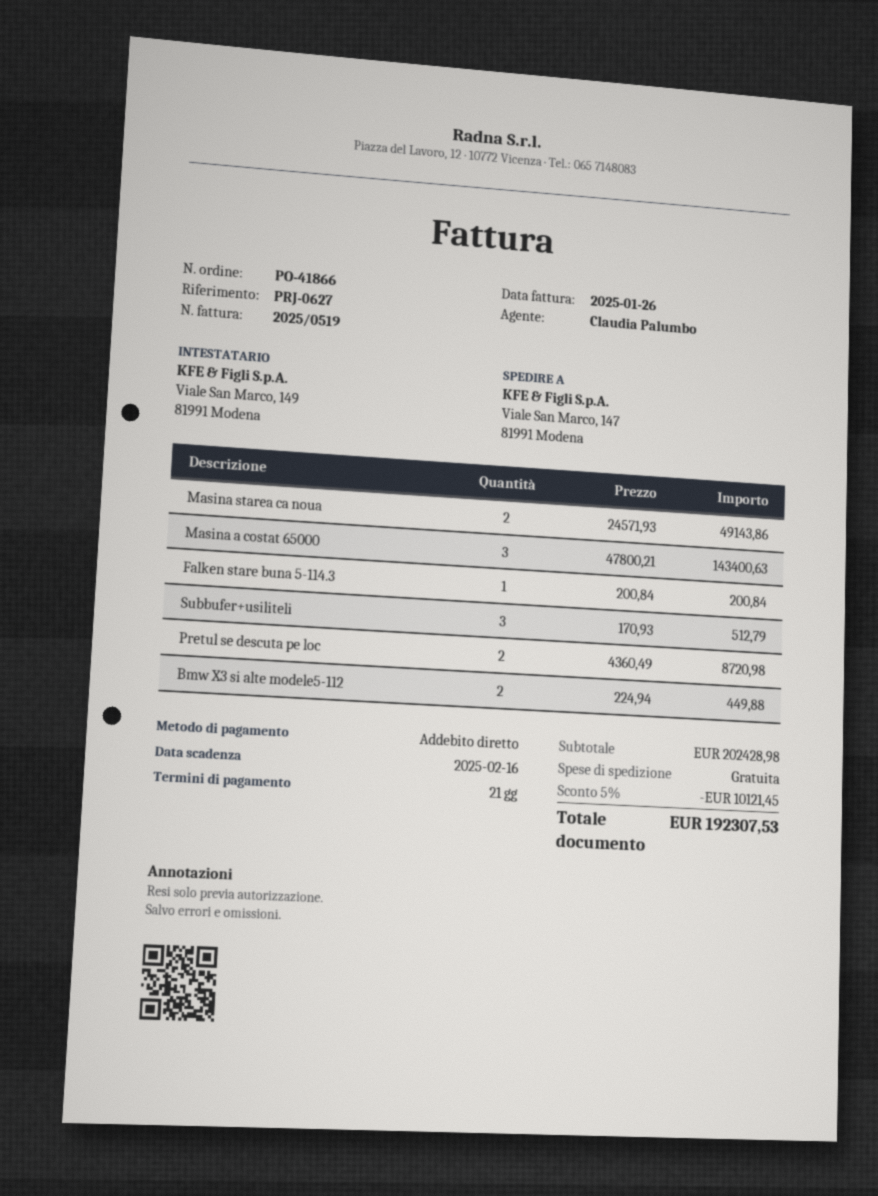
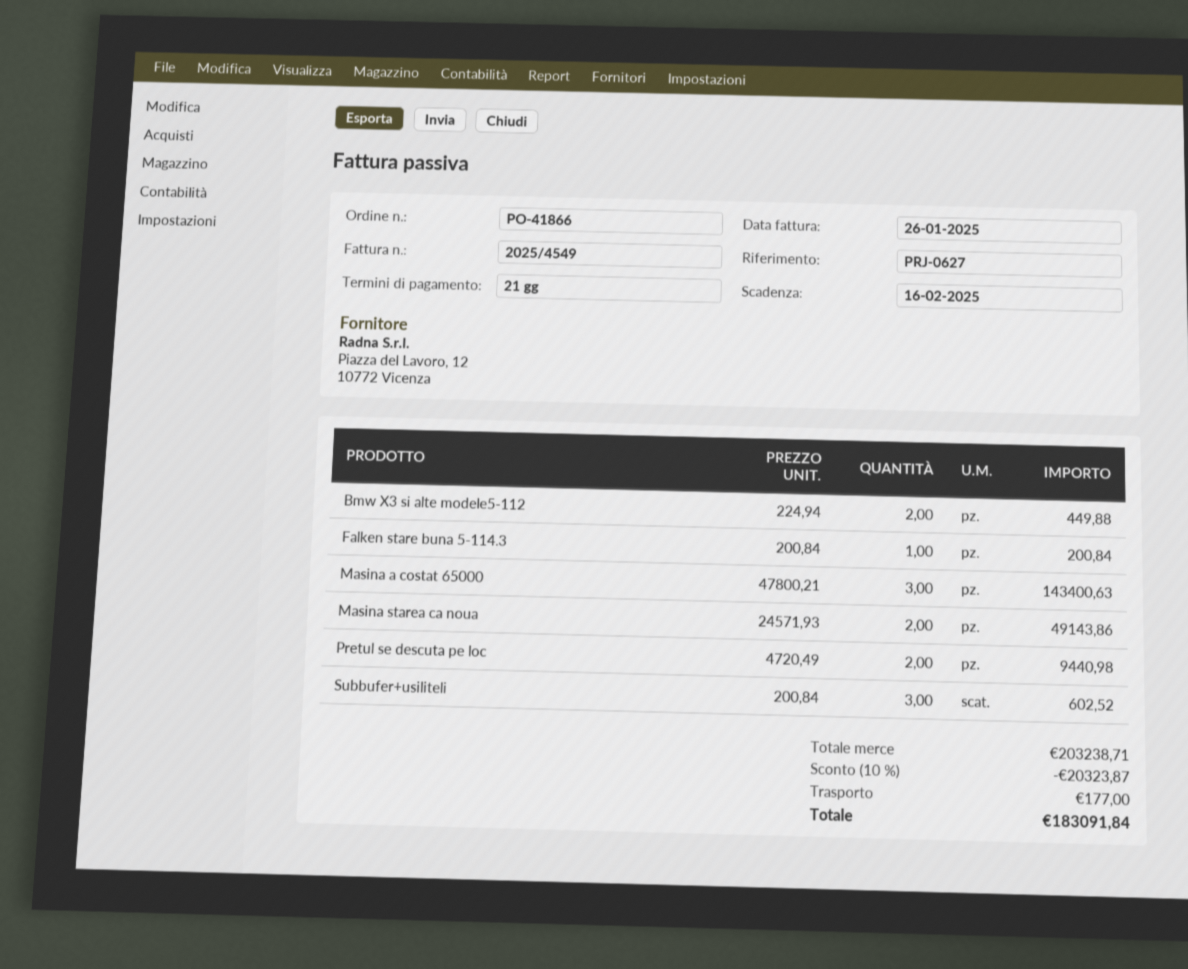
invoice number: 2025/0519 -> 2025/4549
Subbufer+usiliteli: 3 x 170.93 = 512.79 -> 3 x 200.84 = 602.52
Pretul se descuta pe loc: 2 x 4360.49 = 8720.98 -> 2 x 4720.49 = 9440.98
subtotal: 202428.98 -> 203238.71
discount: 5% = 10121.45 -> 10% = 20323.87
shipping: 0.00 -> 177.00
total: 192307.53 -> 183091.84

